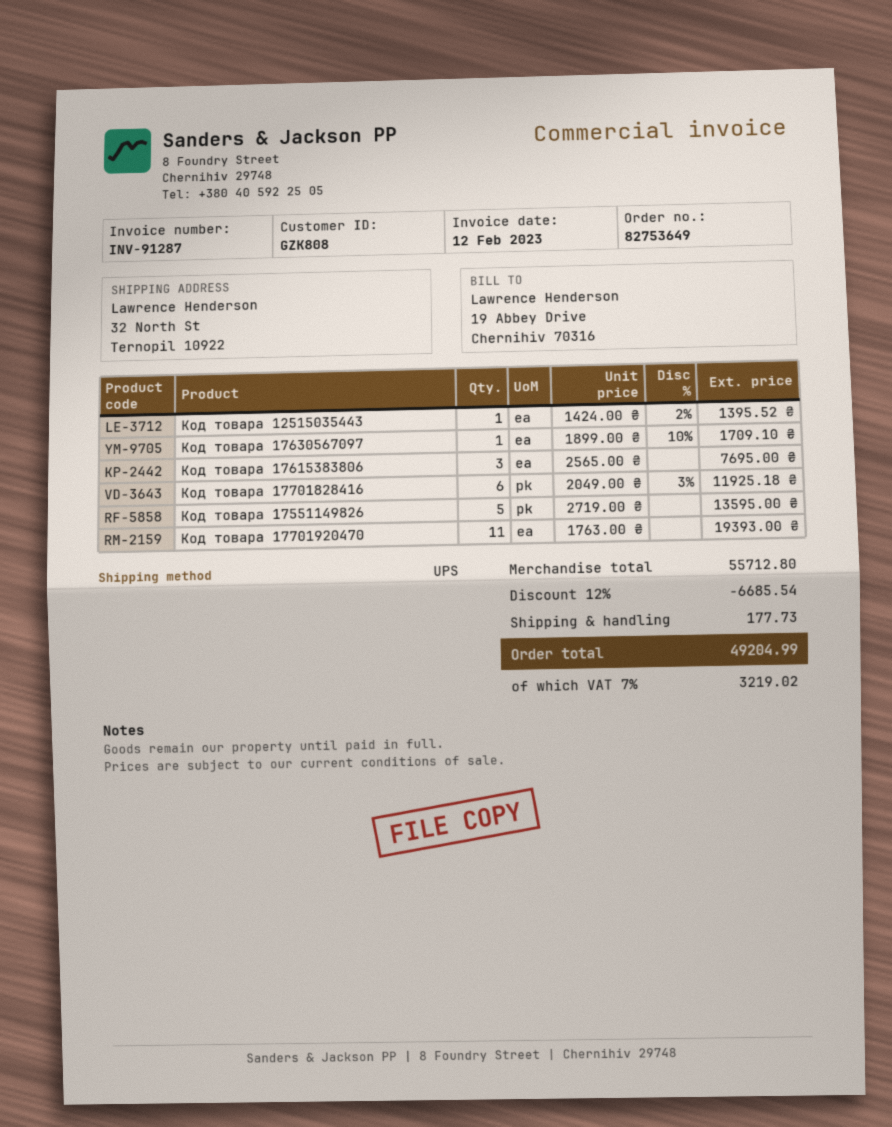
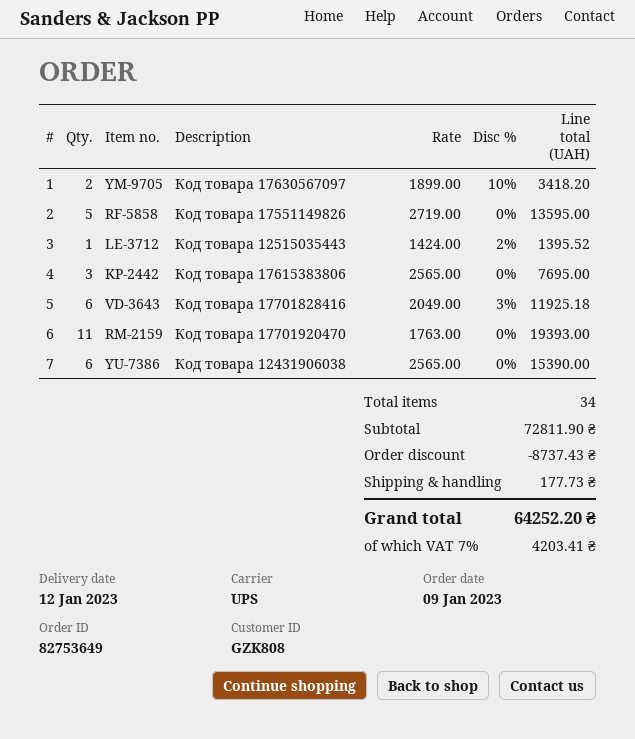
Код товара 17630567097: 1 x 1899.00 - 10% = 1709.10 -> 2 x 1899.00 - 10% = 3418.20
Код товара 12431906038: none -> 6 x 2565.00 = 15390.00
subtotal: 55712.80 -> 72811.90
discount: 6685.54 -> 8737.43
tax: 7% = 3219.02 -> 7% = 4203.41
total: 49204.99 -> 64252.20

